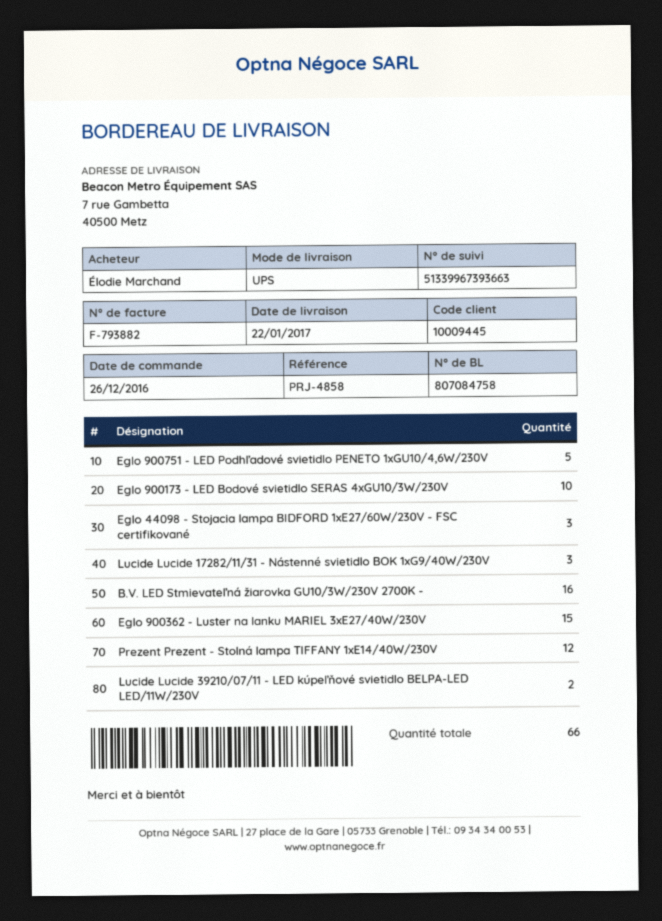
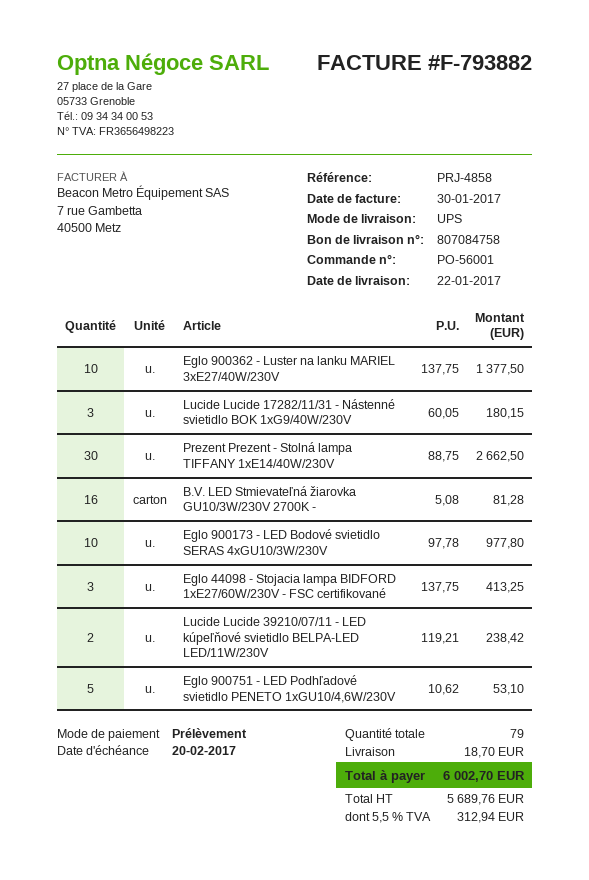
Eglo 900362 - Luster na lanku MARIEL 3xE27/40W/230V: 15 -> 10
Prezent Prezent - Stolná lampa TIFFANY 1xE14/40W/230V: 12 -> 30
total quantity: 66 -> 79

